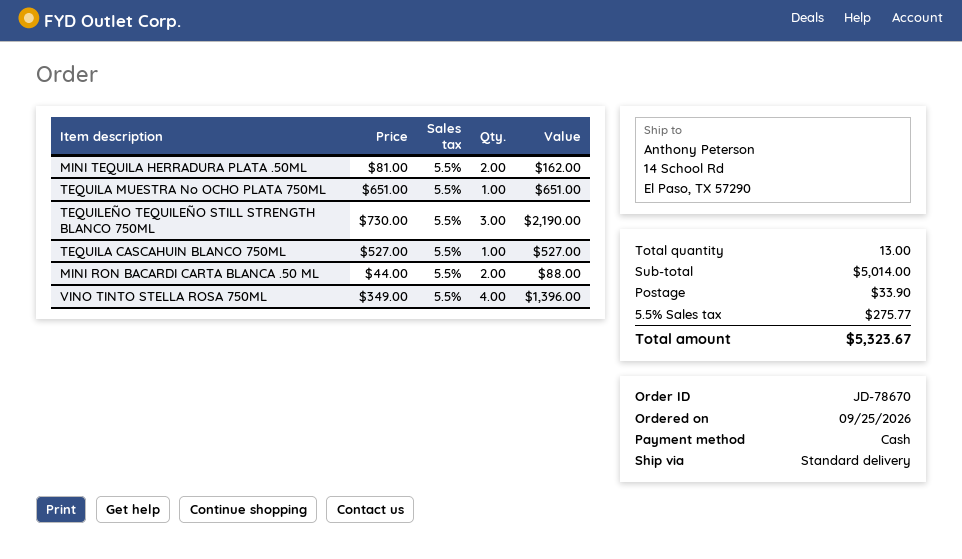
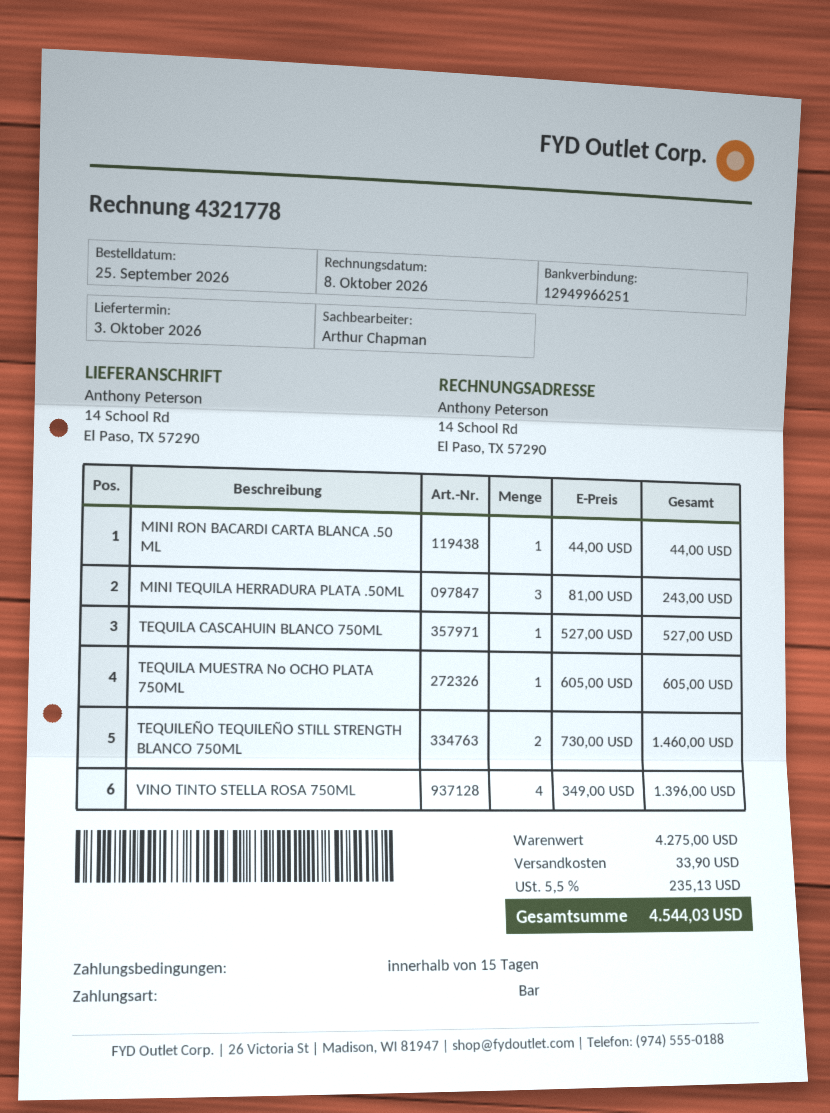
MINI TEQUILA HERRADURA PLATA .50ML: 2 x 81.00 = 162.00 -> 3 x 81.00 = 243.00
TEQUILA MUESTRA No OCHO PLATA 750ML: 1 x 651.00 = 651.00 -> 1 x 605.00 = 605.00
TEQUILEÑO TEQUILEÑO STILL STRENGTH BLANCO 750ML: 3 x 730.00 = 2190.00 -> 2 x 730.00 = 1460.00
MINI RON BACARDI CARTA BLANCA .50 ML: 2 x 44.00 = 88.00 -> 1 x 44.00 = 44.00
subtotal: 5014.00 -> 4275.00
tax: 5.5% = 275.77 -> 5.5% = 235.13
total: 5323.67 -> 4544.03

